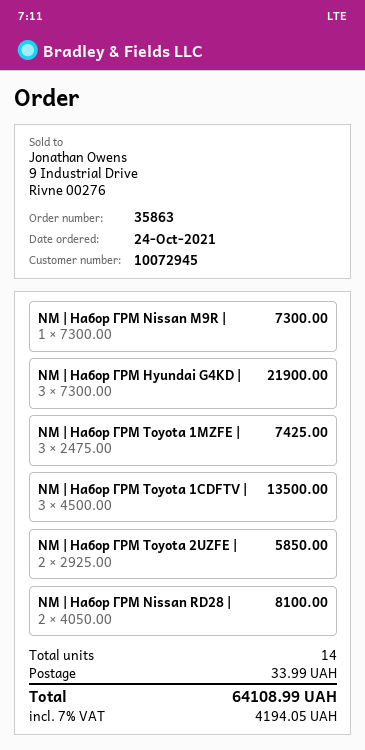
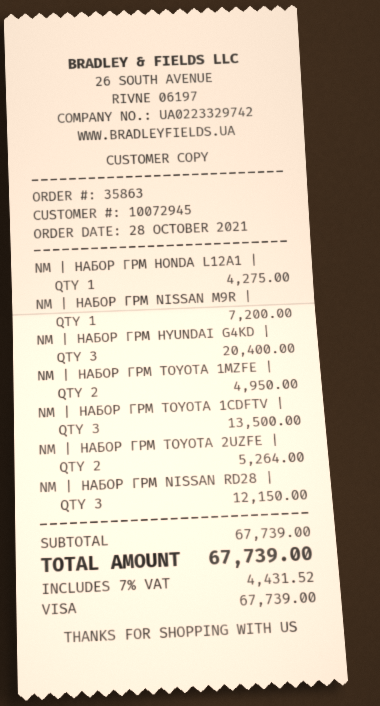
order date: 2021-10-24 -> 2021-10-28
NM | Набор ГРМ Nissan M9R |: 1 for 7300.00 -> 1 for 7200.00
NM | Набор ГРМ Hyundai G4KD |: 3 for 21900.00 -> 3 for 20400.00
NM | Набор ГРМ Toyota 1MZFE |: 3 for 7425.00 -> 2 for 4950.00
NM | Набор ГРМ Toyota 2UZFE |: 2 for 5850.00 -> 2 for 5264.00
NM | Набор ГРМ Nissan RD28 |: 2 for 8100.00 -> 3 for 12150.00
NM | НАБОР ГРМ HONDA L12A1 |: none -> 1 for 4275.00
shipping: 33.99 -> none
tax: 7% = 4194.05 -> 7% = 4431.52
total: 64108.99 -> 67739.00

